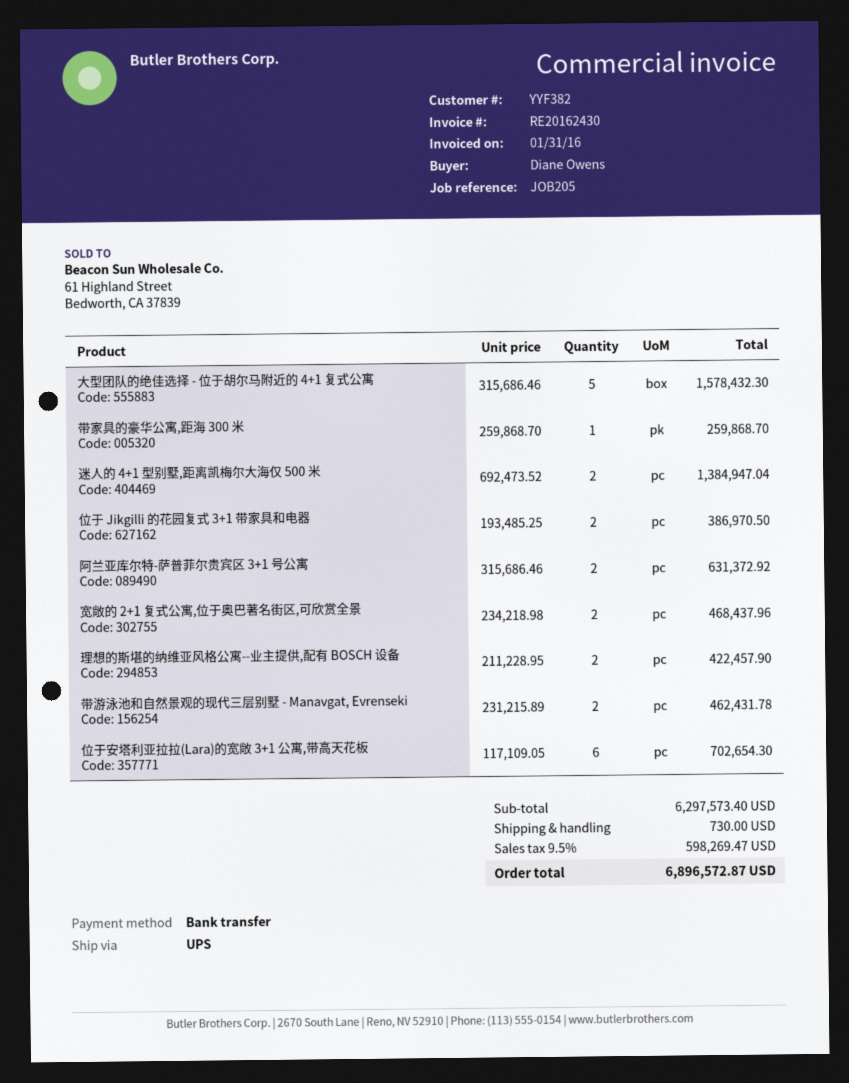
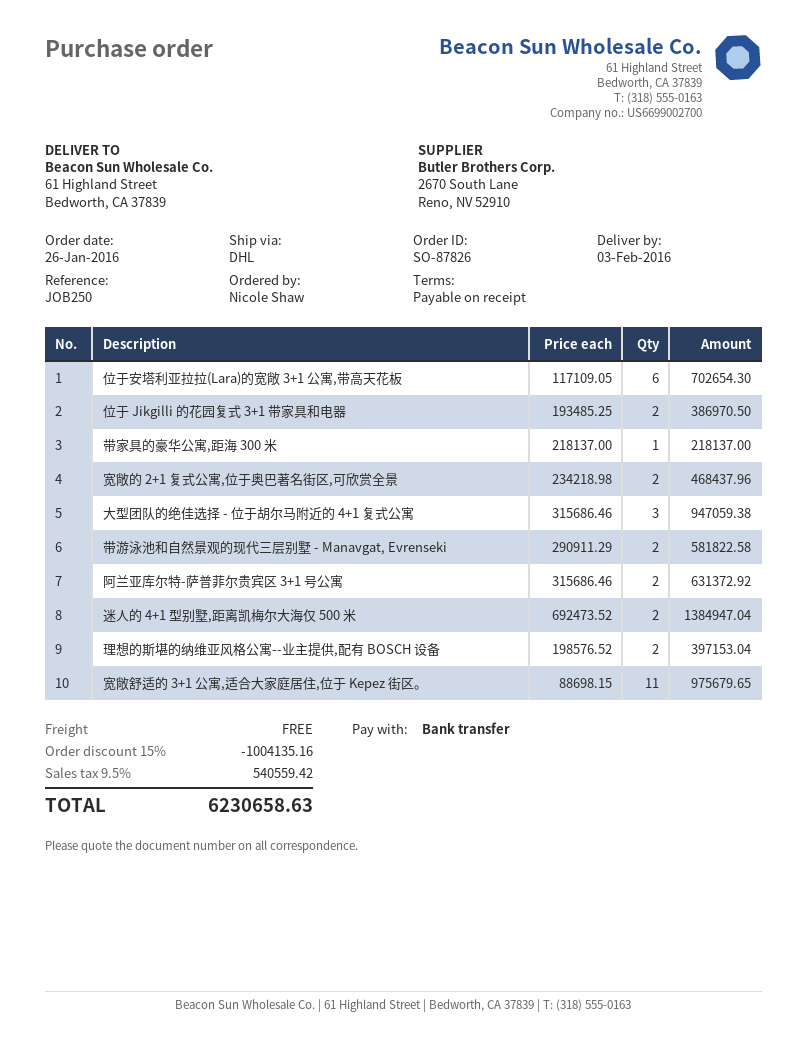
reference: JOB205 -> JOB250
ordered by: Diane Owens -> Nicole Shaw
shipping method: UPS -> DHL
大型团队的绝佳选择 - 位于胡尔马附近的 4+1 复式公寓: 5 x 315686.46 = 1578432.30 -> 3 x 315686.46 = 947059.38
带家具的豪华公寓,距海 300 米: 1 x 259868.70 = 259868.70 -> 1 x 218137.00 = 218137.00
理想的斯堪的纳维亚风格公寓--业主提供,配有 BOSCH 设备: 2 x 211228.95 = 422457.90 -> 2 x 198576.52 = 397153.04
带游泳池和自然景观的现代三层别墅 - Manavgat, Evrenseki: 2 x 231215.89 = 462431.78 -> 2 x 290911.29 = 581822.58
宽敞舒适的 3+1 公寓,适合大家庭居住,位于 Kepez 街区。: none -> 11 x 88698.15 = 975679.65
discount: none -> 15% = 1004135.16
shipping: 730.00 -> 0.00
tax: 9.5% = 598269.47 -> 9.5% = 540559.42
total: 6896572.87 -> 6230658.63

